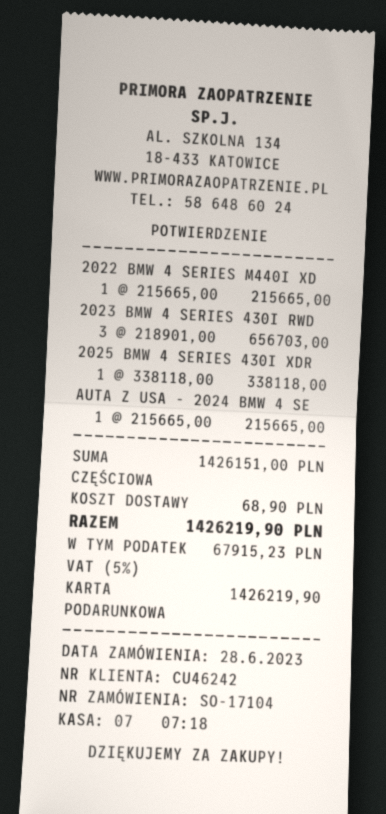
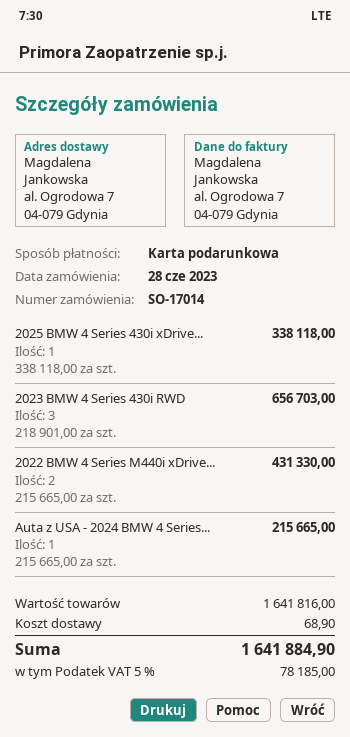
order number: SO-17104 -> SO-17014
2022 BMW 4 SERIES M440I XD: 1 x 215665.00 = 215665.00 -> 2 x 215665.00 = 431330.00
subtotal: 1426151.00 -> 1641816.00
tax: 5% = 67915.23 -> 5% = 78185.00
total: 1426219.90 -> 1641884.90

